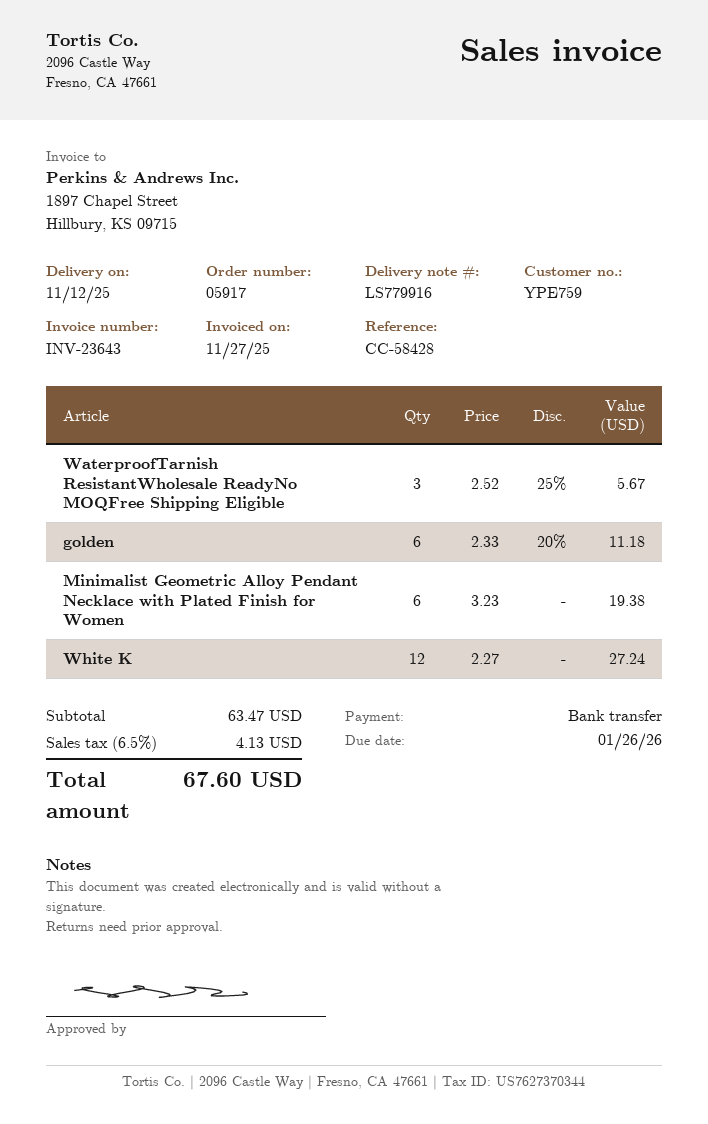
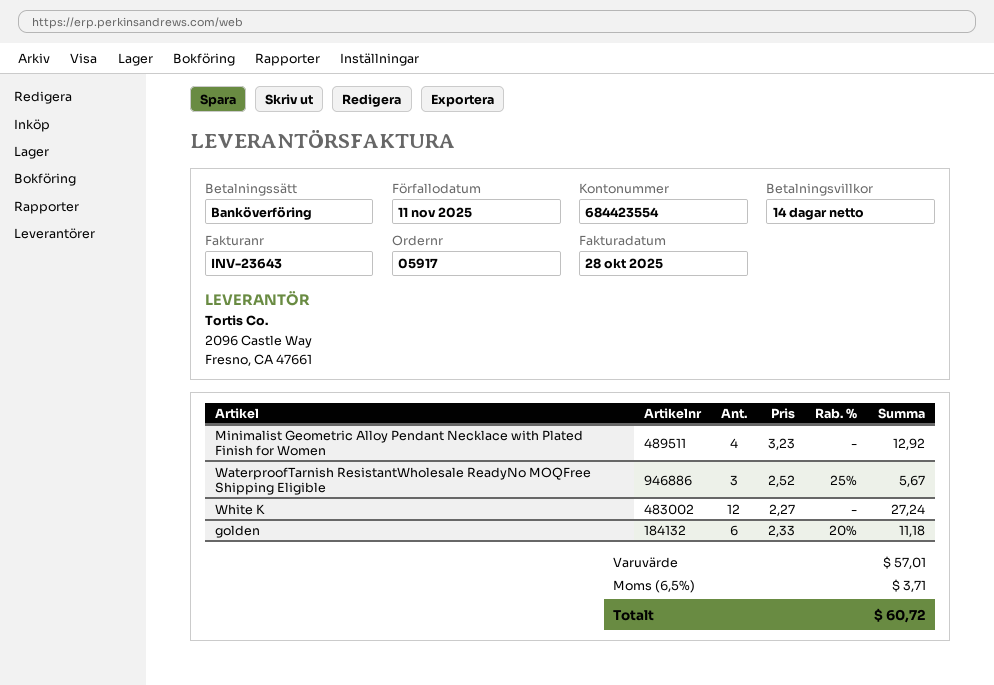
invoice date: 2025-11-27 -> 2025-10-28
due date: 2026-01-26 -> 2025-11-11
Minimalist Geometric Alloy Pendant Necklace with Plated Finish for Women: 6 x 3.23 = 19.38 -> 4 x 3.23 = 12.92
subtotal: 63.47 -> 57.01
tax: 6.5% = 4.13 -> 6.5% = 3.71
total: 67.60 -> 60.72

